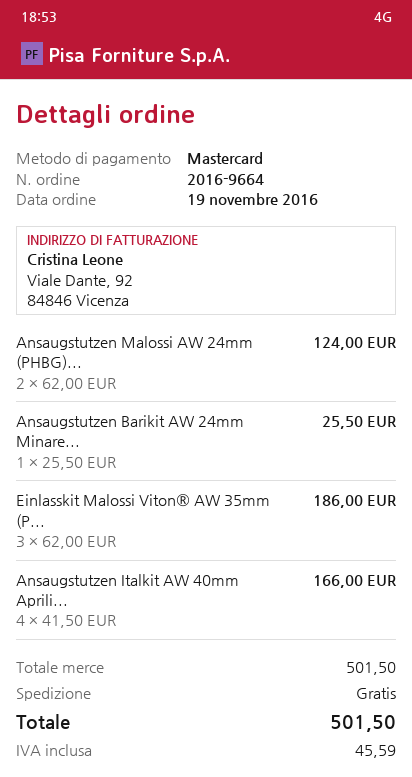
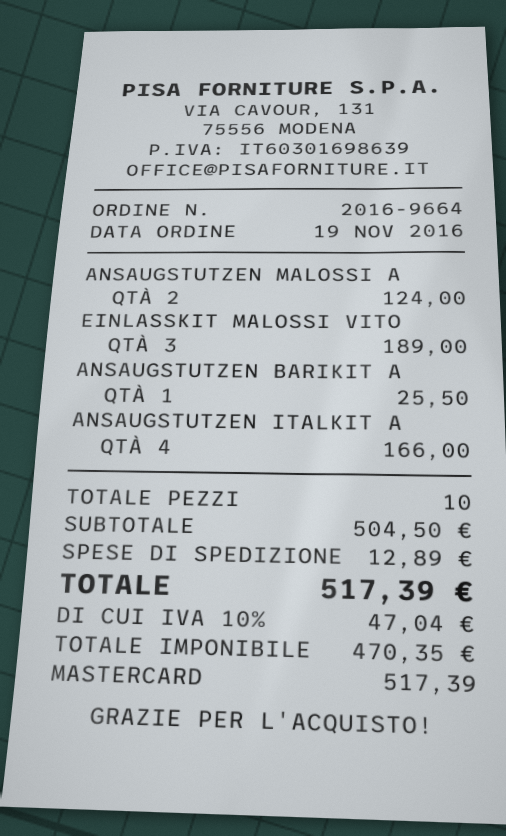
Einlasskit Malossi Viton® AW 35mm (P...: 3 for 186.00 -> 3 for 189.00
subtotal: 501.50 -> 504.50
shipping: 0.00 -> 12.89
tax: 45.59 -> 47.04
total: 501.50 -> 517.39

